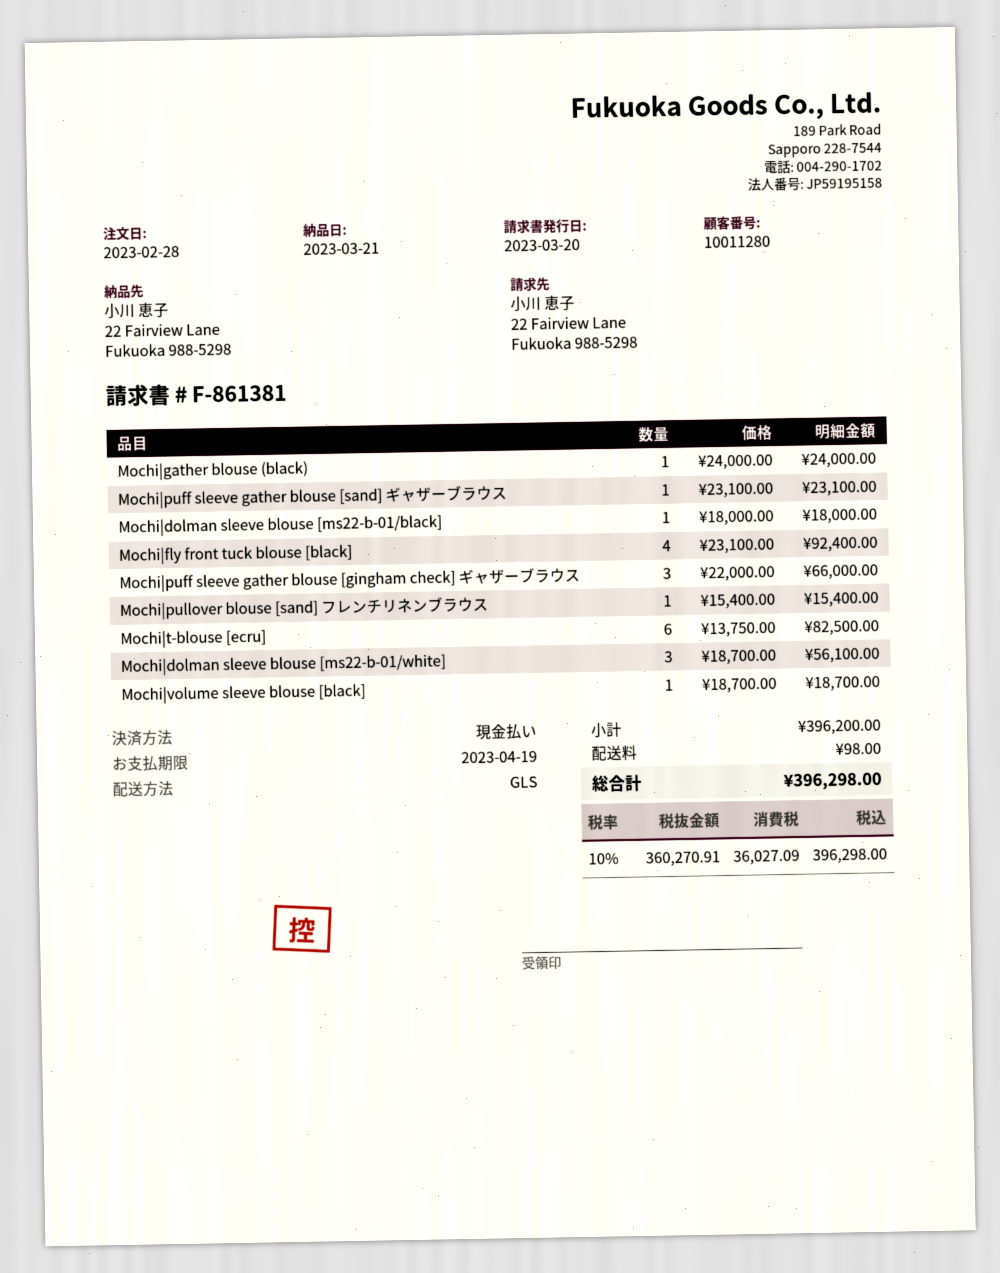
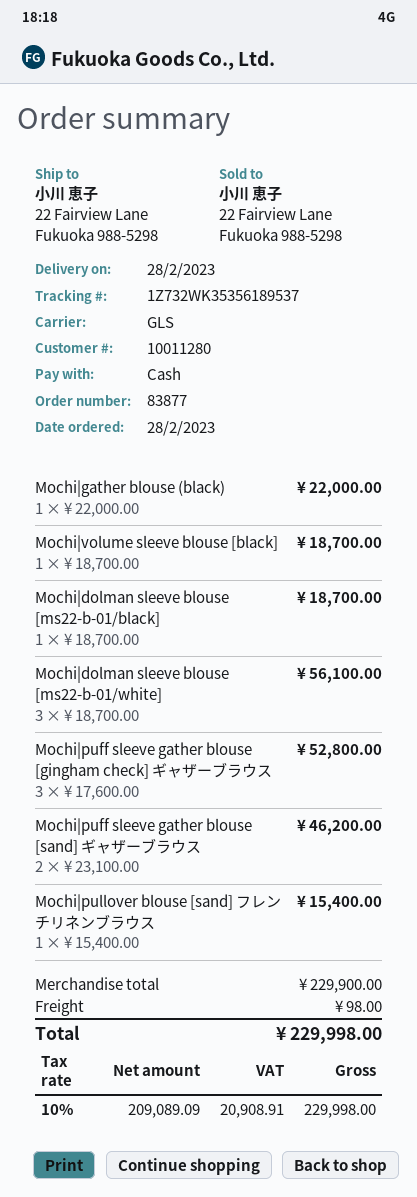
delivery date: 2023-03-21 -> 2023-02-28
Mochi|gather blouse (black): 1 x 24000.00 = 24000.00 -> 1 x 22000.00 = 22000.00
Mochi|puff sleeve gather blouse [sand] ギャザーブラウス: 1 x 23100.00 = 23100.00 -> 2 x 23100.00 = 46200.00
Mochi|dolman sleeve blouse [ms22-b-01/black]: 1 x 18000.00 = 18000.00 -> 1 x 18700.00 = 18700.00
Mochi|fly front tuck blouse [black]: 4 x 23100.00 = 92400.00 -> none
Mochi|puff sleeve gather blouse [gingham check] ギャザーブラウス: 3 x 22000.00 = 66000.00 -> 3 x 17600.00 = 52800.00
Mochi|t-blouse [ecru]: 6 x 13750.00 = 82500.00 -> none
subtotal: 396200.00 -> 229900.00
net: 360270.91 -> 209089.09
tax: 10% = 36027.09 -> 10% = 20908.91
total: 396298.00 -> 229998.00

